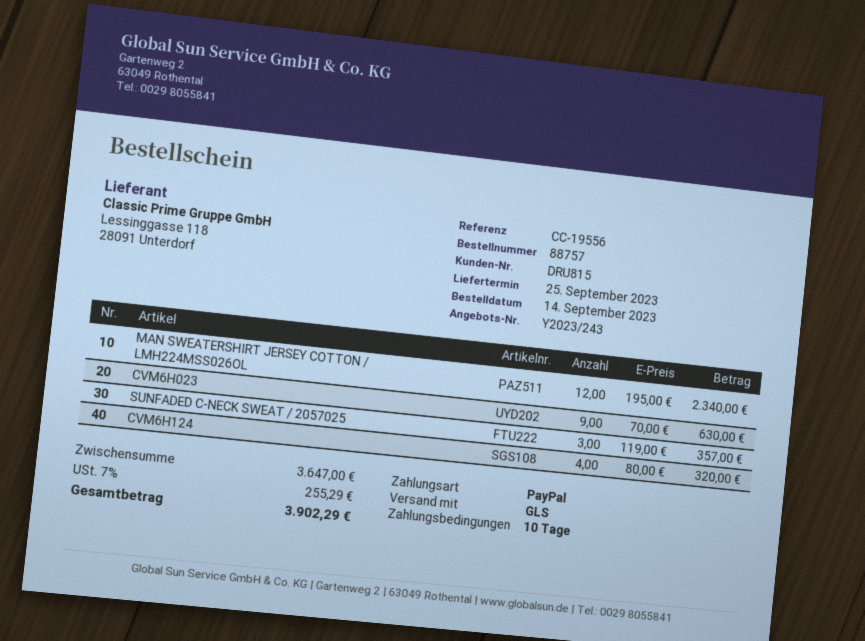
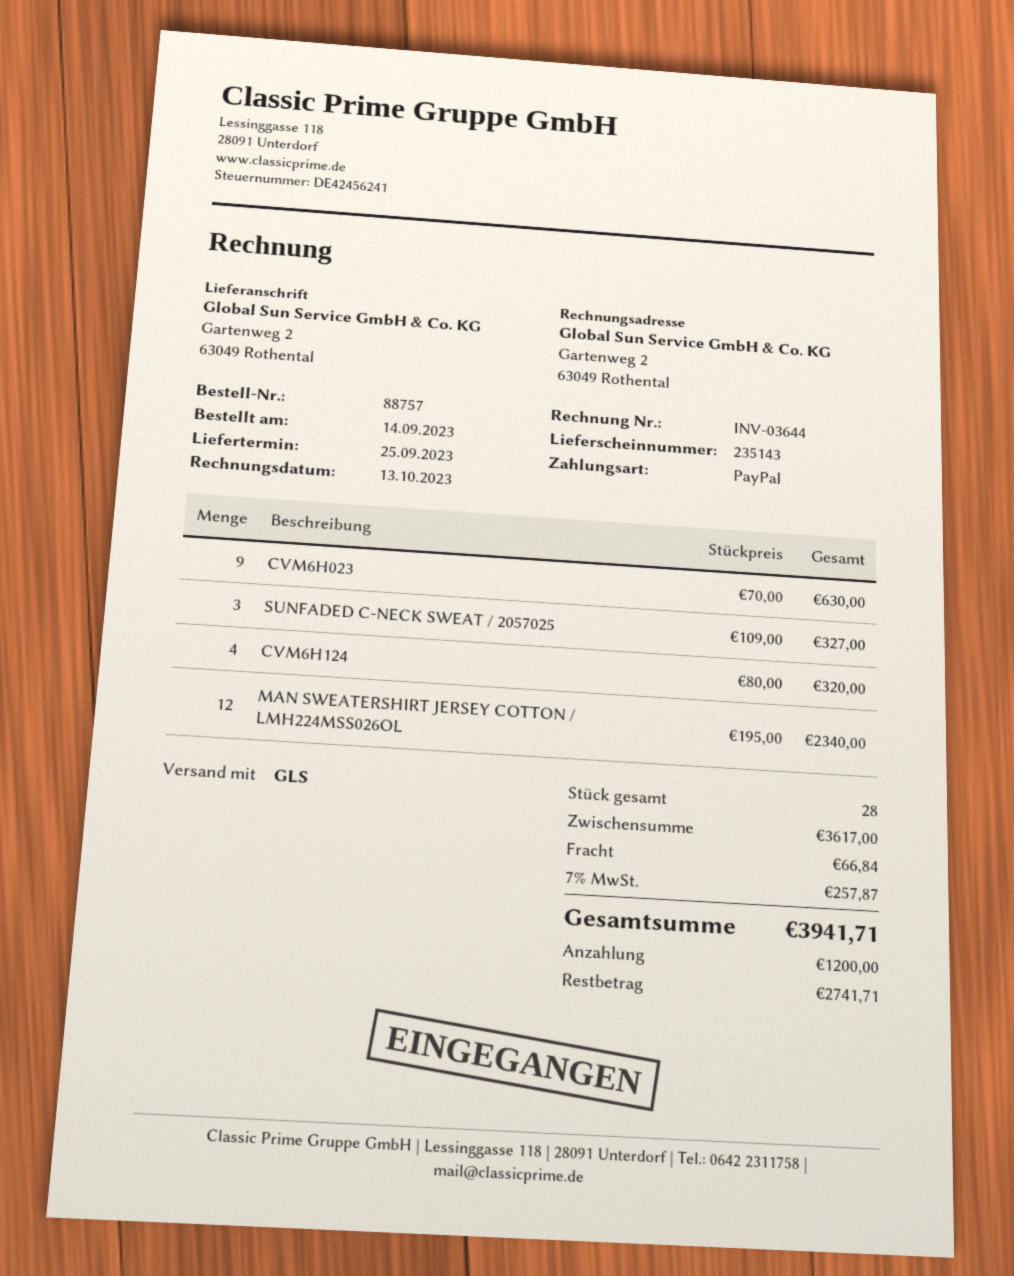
SUNFADED C-NECK SWEAT / 2057025: 3 x 119.00 = 357.00 -> 3 x 109.00 = 327.00
subtotal: 3647.00 -> 3617.00
shipping: none -> 66.84
tax: 7% = 255.29 -> 7% = 257.87
total: 3902.29 -> 3941.71

